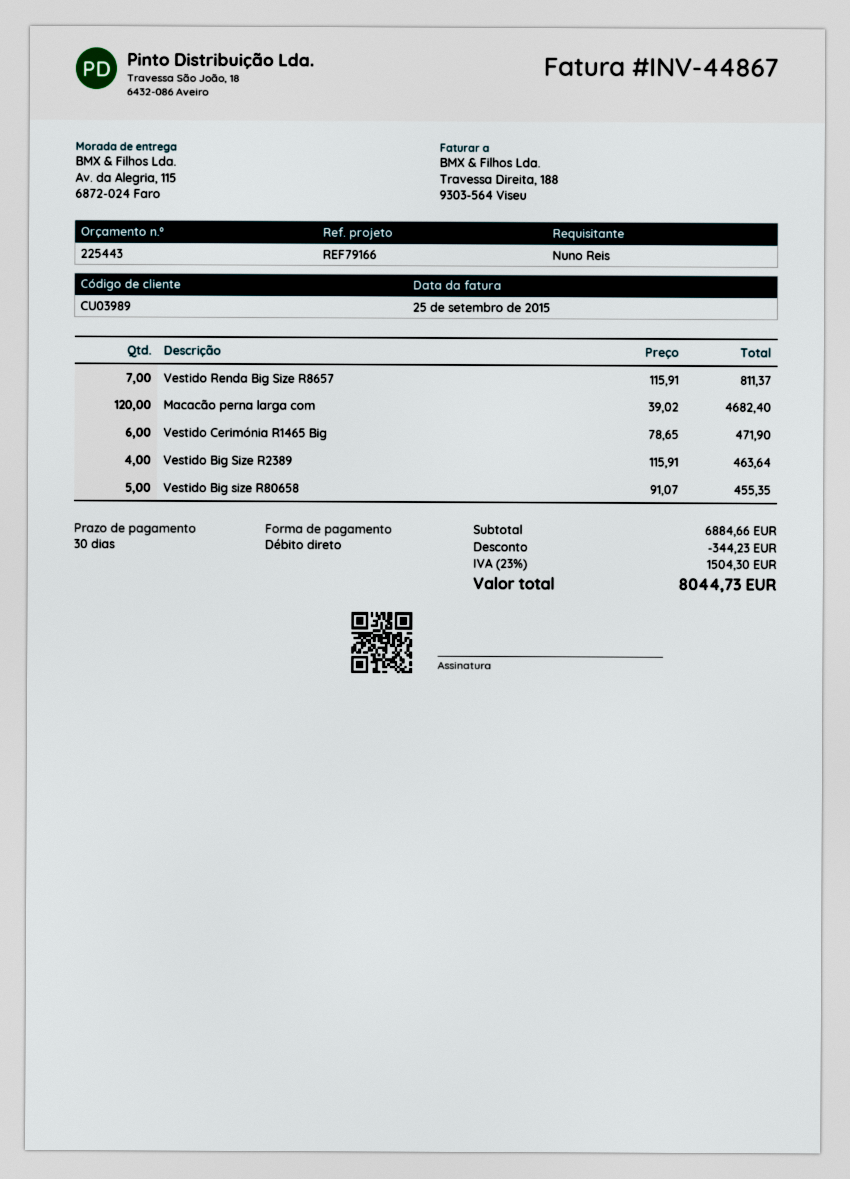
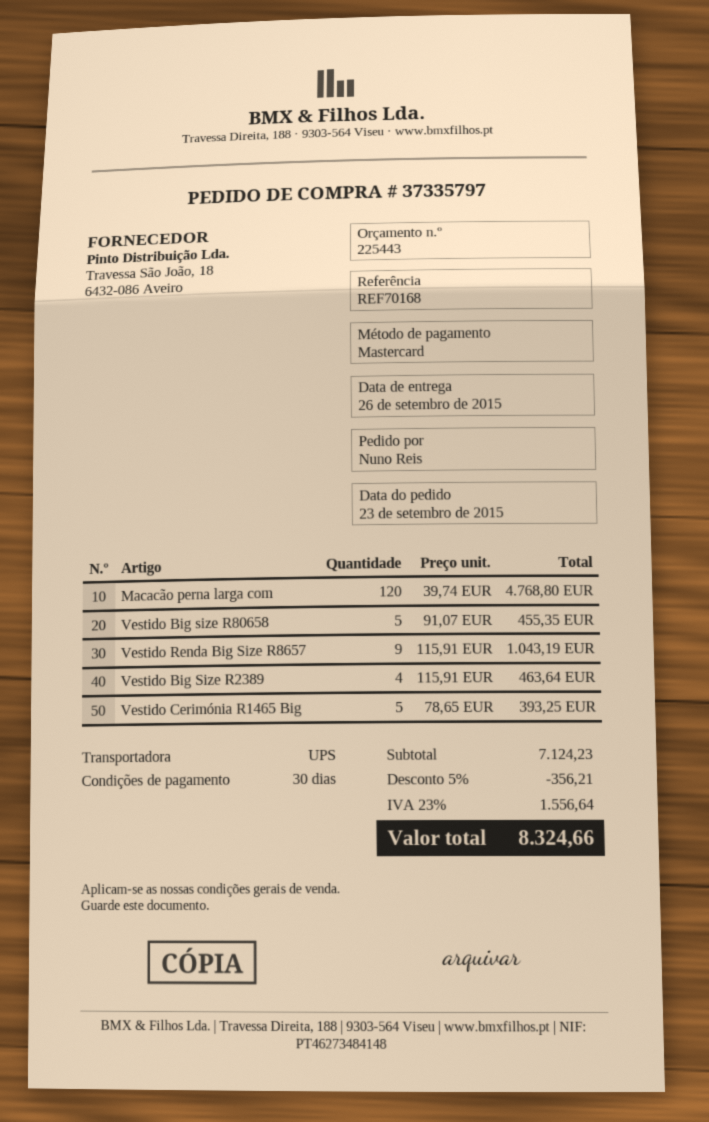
reference: REF79166 -> REF70168
payment method: direct debit -> Mastercard
Vestido Renda Big Size R8657: 7 x 115.91 = 811.37 -> 9 x 115.91 = 1043.19
Macacão perna larga com: 120 x 39.02 = 4682.40 -> 120 x 39.74 = 4768.80
Vestido Cerimónia R1465 Big: 6 x 78.65 = 471.90 -> 5 x 78.65 = 393.25
subtotal: 6884.66 -> 7124.23
discount: 344.23 -> 356.21
tax: 23% = 1504.30 -> 23% = 1556.64
total: 8044.73 -> 8324.66

